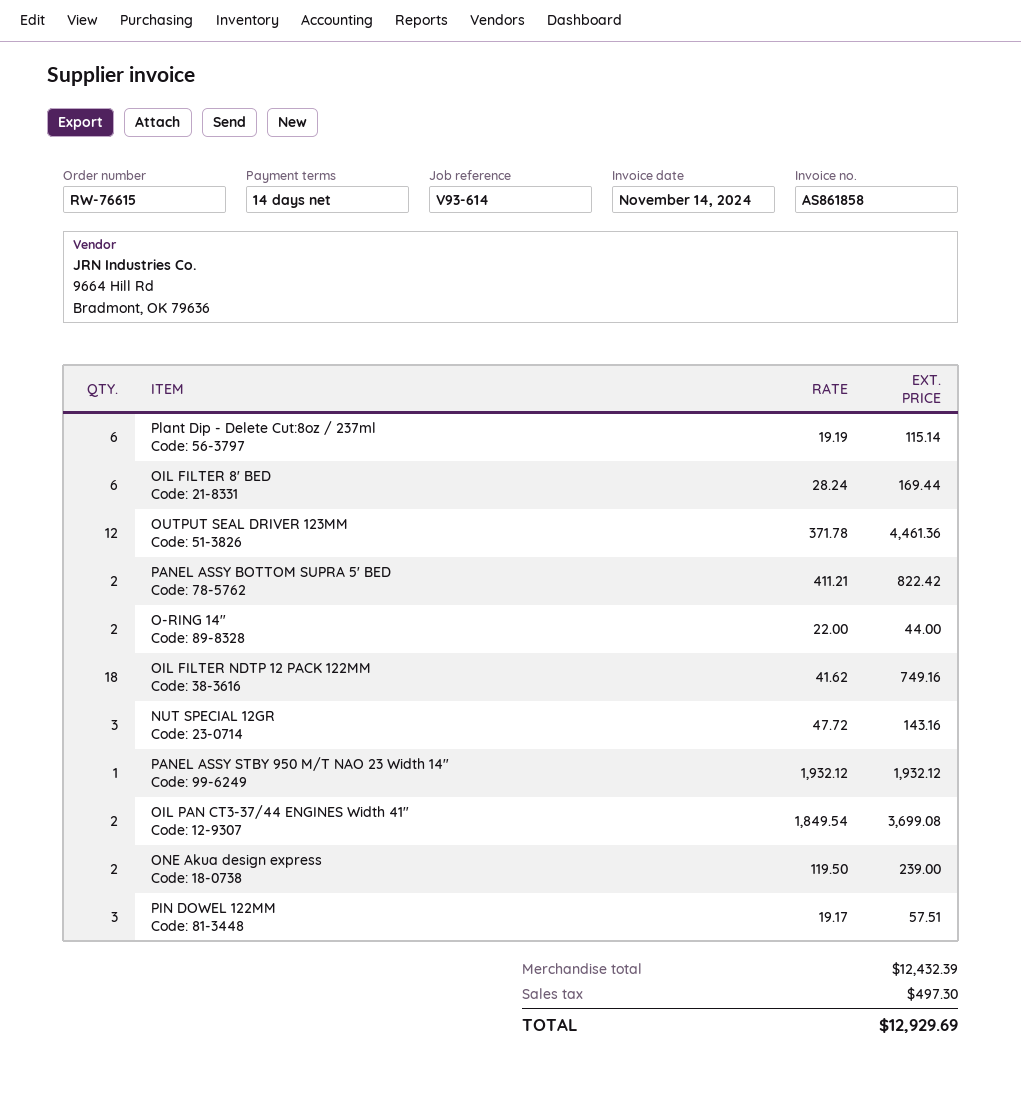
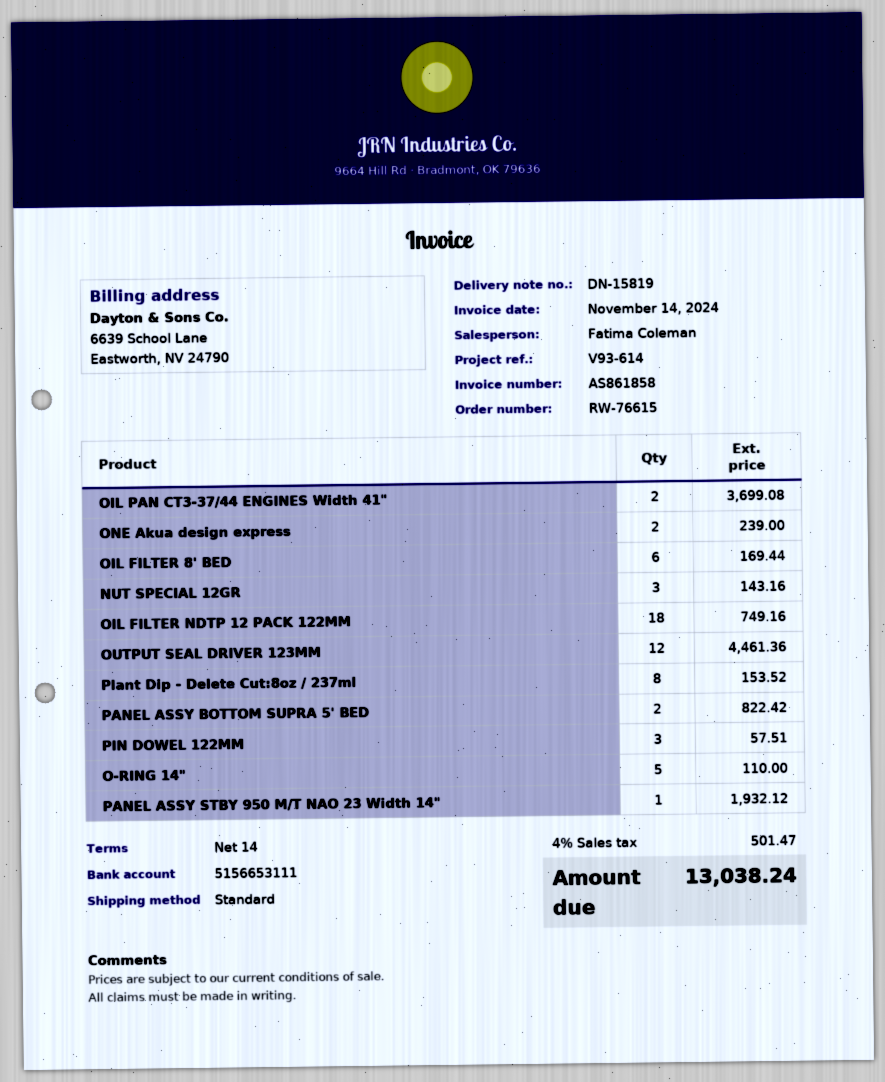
Plant Dip - Delete Cut:8oz / 237ml: 6 for 115.14 -> 8 for 153.52
O-RING 14": 2 for 44.00 -> 5 for 110.00
tax: 497.30 -> 501.47
total: 12929.69 -> 13038.24

